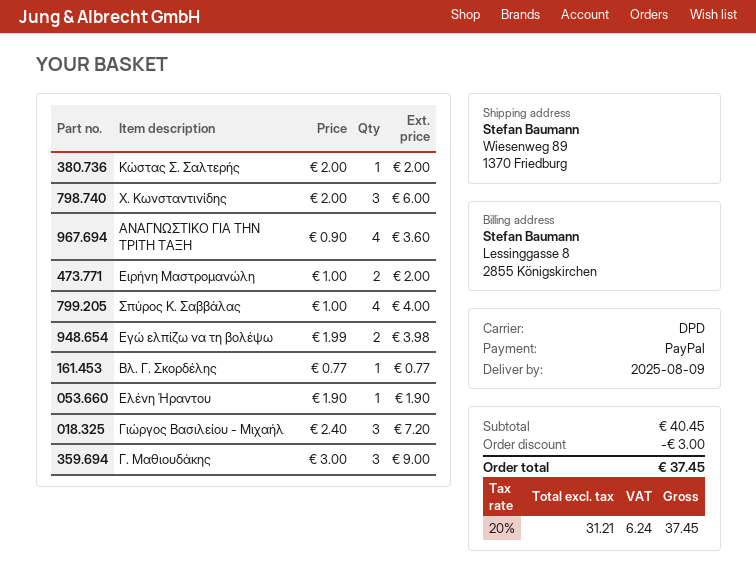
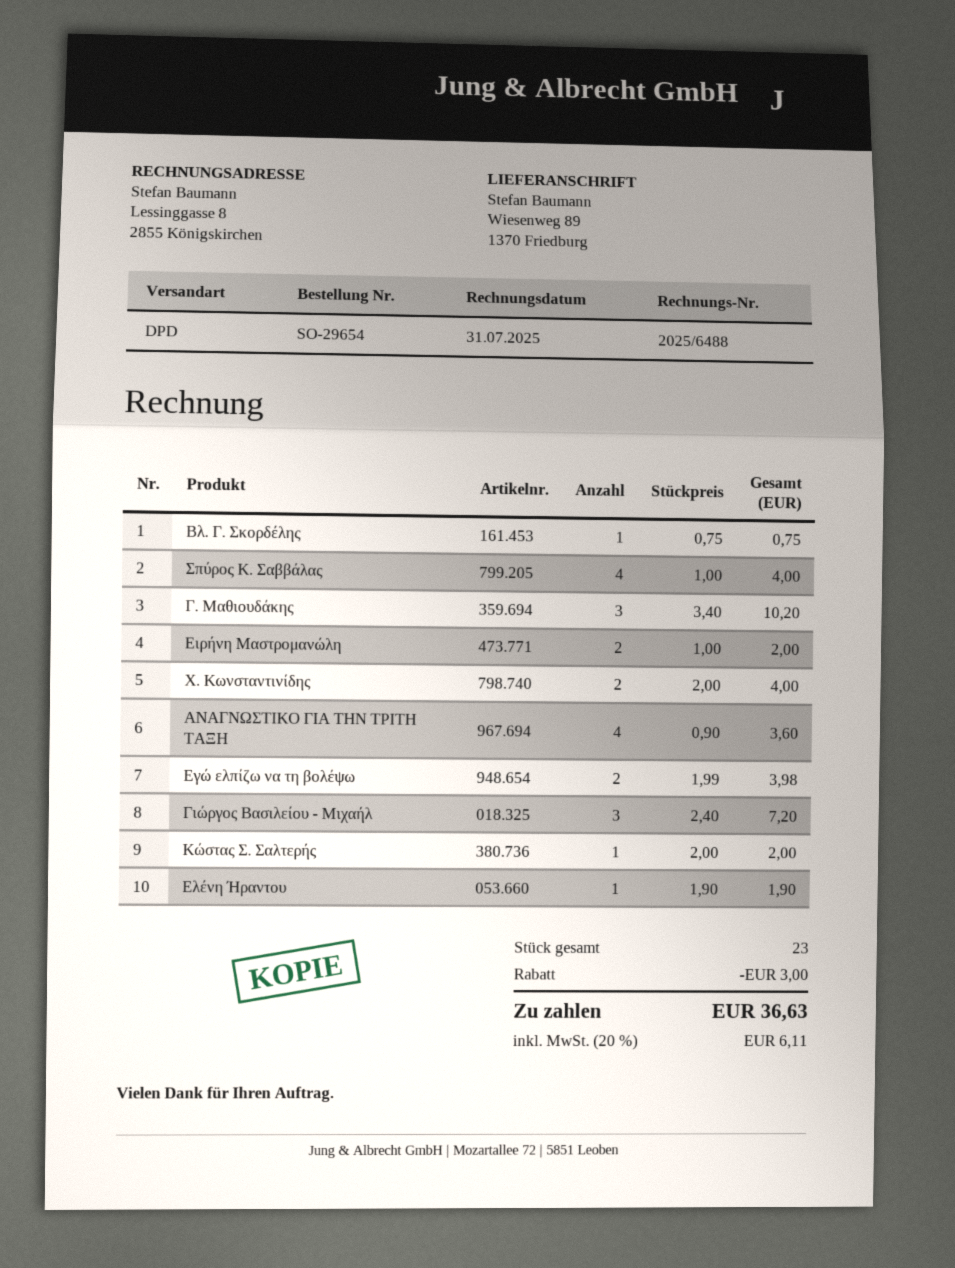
Χ. Κωνσταντινίδης: 3 x 2.00 = 6.00 -> 2 x 2.00 = 4.00
Βλ. Γ. Σκορδέλης: 1 x 0.77 = 0.77 -> 1 x 0.75 = 0.75
Γ. Μαθιουδάκης: 3 x 3.00 = 9.00 -> 3 x 3.40 = 10.20
tax: 20% = 6.24 -> 20% = 6.11
total: 37.45 -> 36.63

